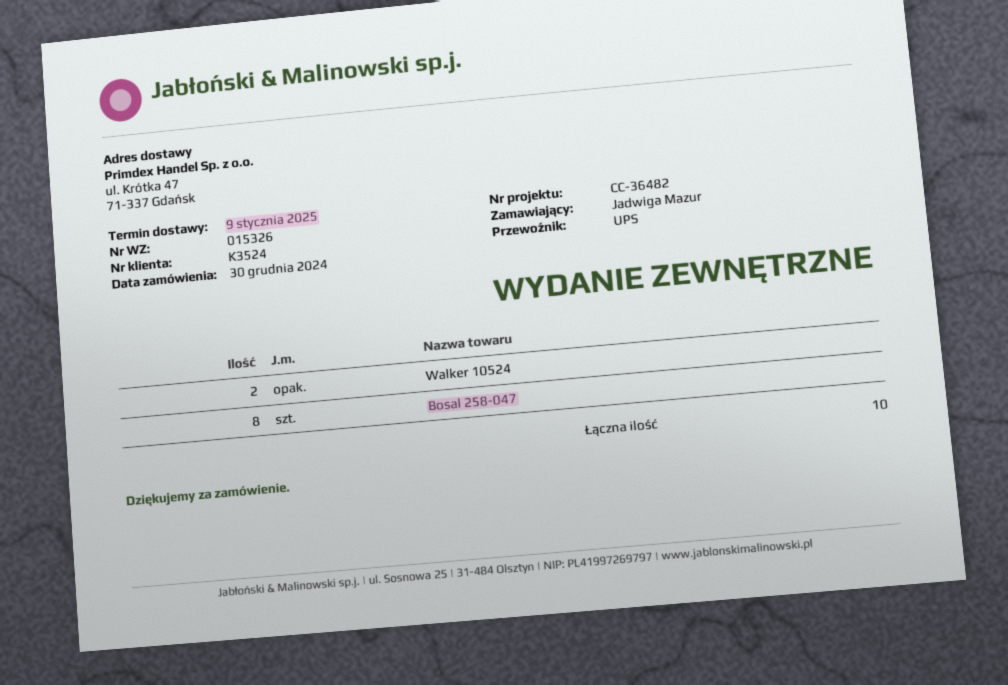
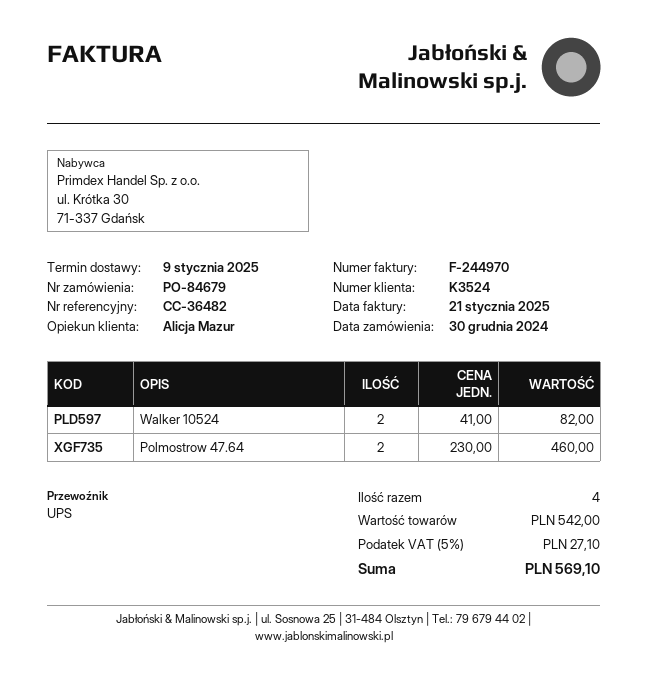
Bosal 258-047: 8 -> none
Polmostrow 47.64: none -> 2
total quantity: 10 -> 4

